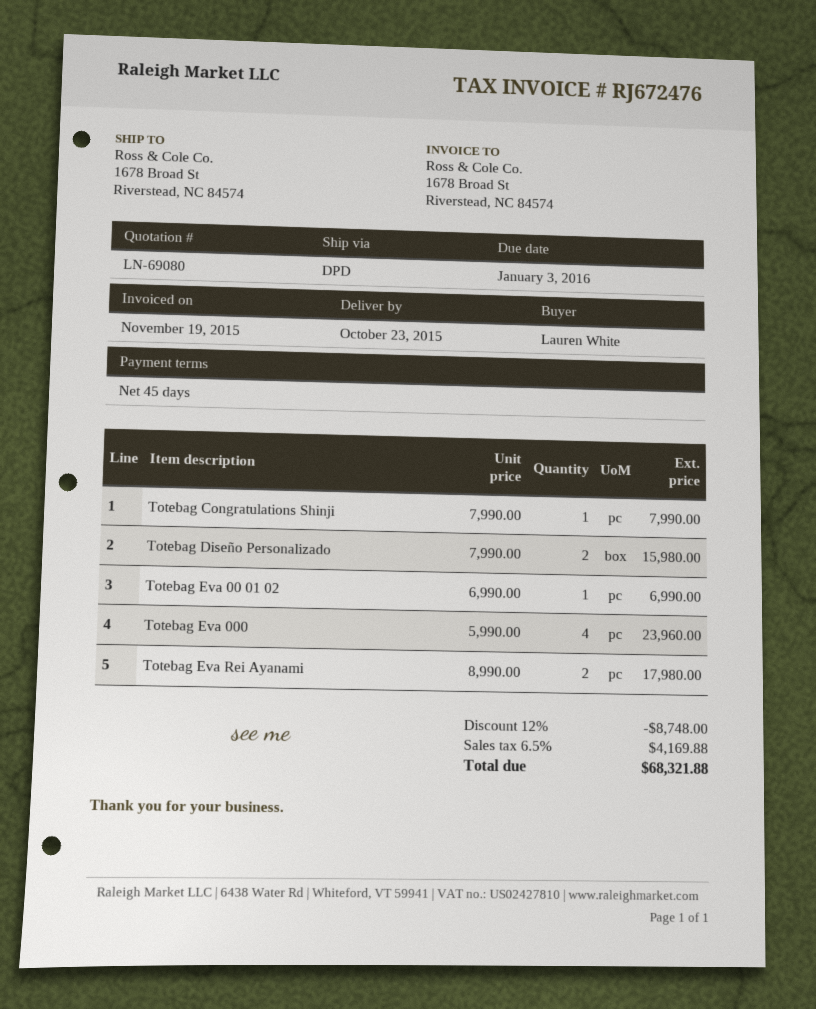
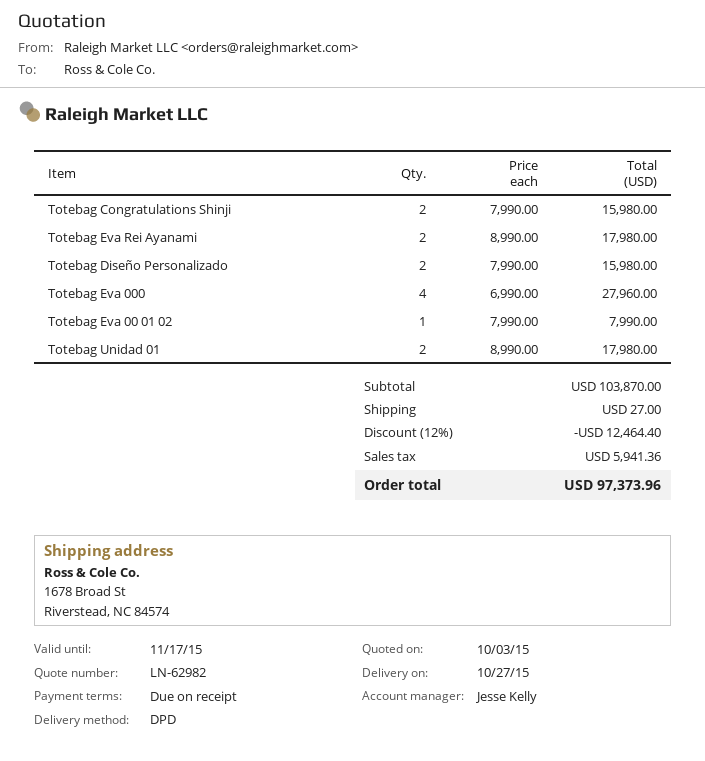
quote number: LN-69080 -> LN-62982
delivery date: 2015-10-23 -> 2015-10-27
payment terms: 45 days -> on receipt
Totebag Congratulations Shinji: 1 x 7990.00 = 7990.00 -> 2 x 7990.00 = 15980.00
Totebag Eva 00 01 02: 1 x 6990.00 = 6990.00 -> 1 x 7990.00 = 7990.00
Totebag Eva 000: 4 x 5990.00 = 23960.00 -> 4 x 6990.00 = 27960.00
Totebag Unidad 01: none -> 2 x 8990.00 = 17980.00
discount: 12% = 8748.00 -> 12% = 12464.40
shipping: none -> 27.00
tax: 4169.88 -> 5941.36
total: 68321.88 -> 97373.96

